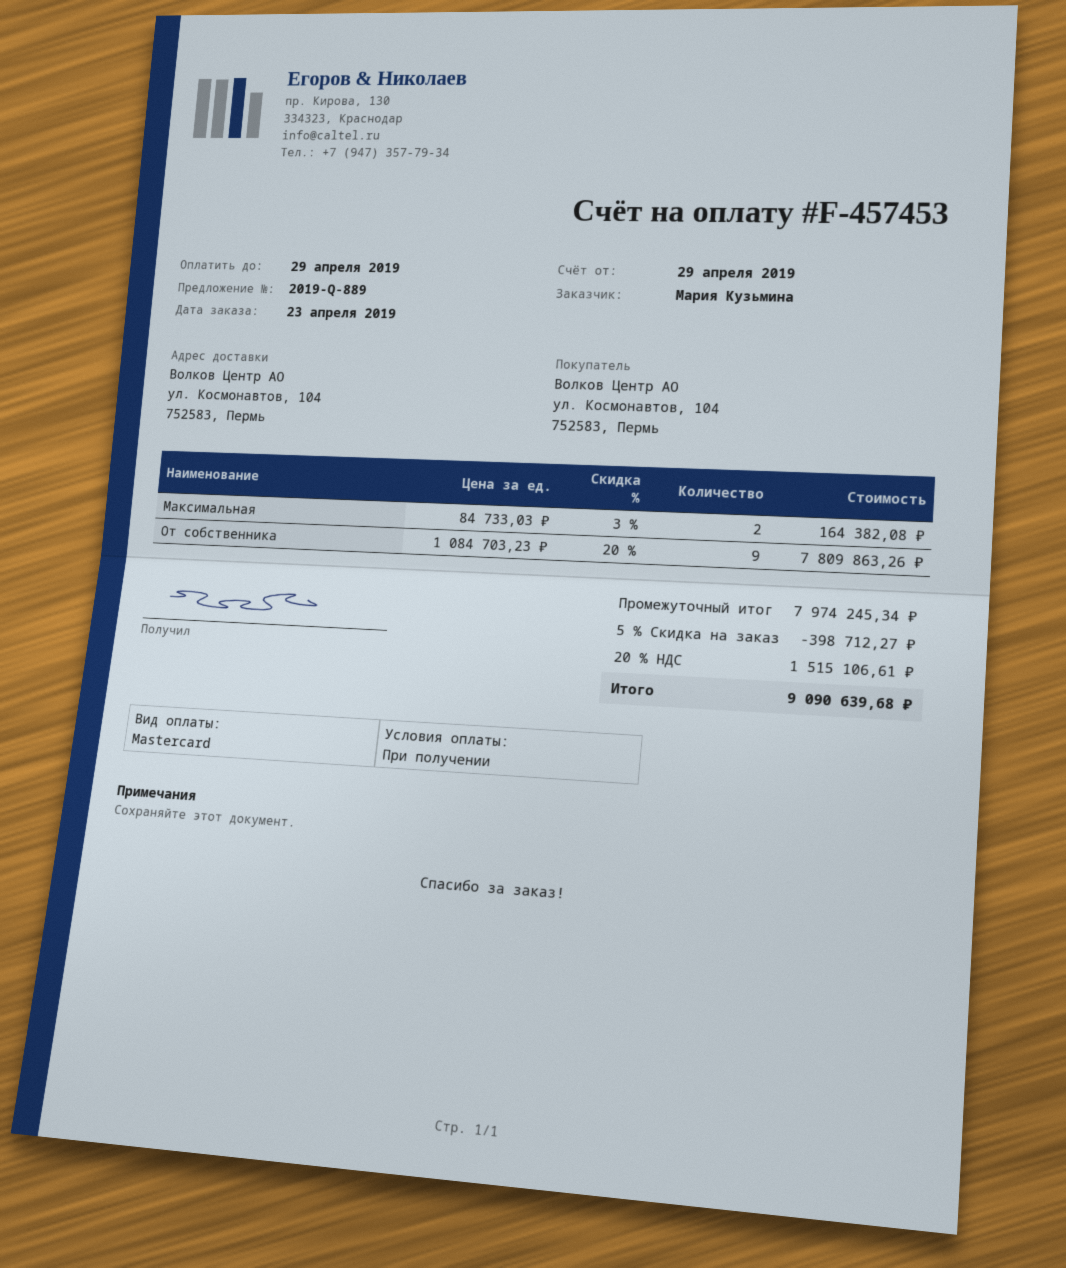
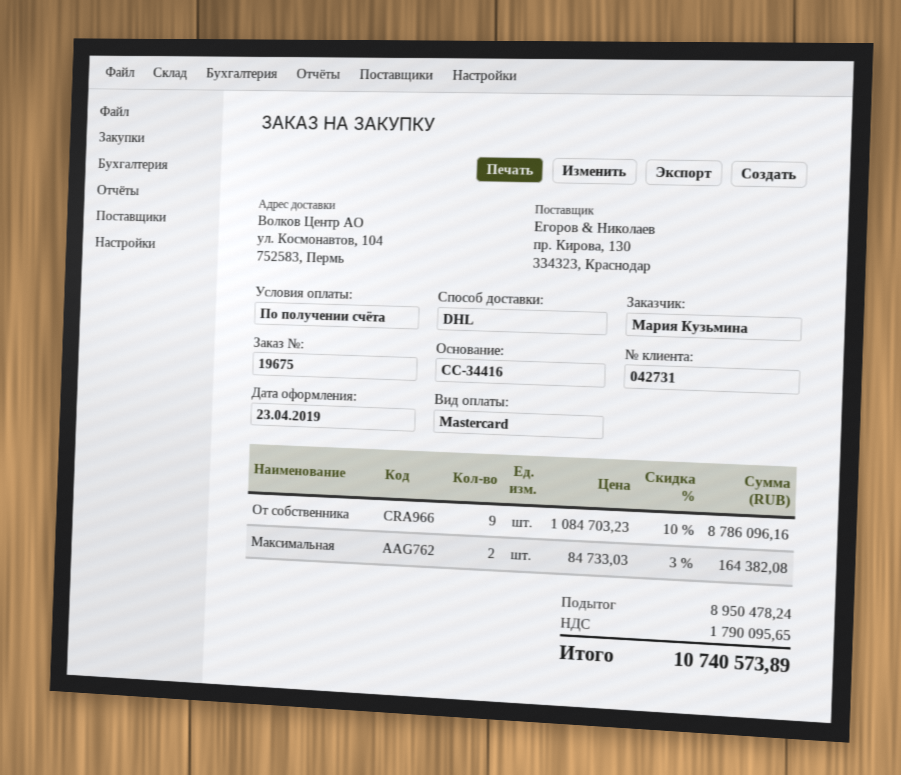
От собственника: 9 x 1084703.23 - 20% = 7809863.26 -> 9 x 1084703.23 - 10% = 8786096.16
subtotal: 7974245.34 -> 8950478.24
discount: 5% = 398712.27 -> none
tax: 1515106.61 -> 1790095.65
total: 9090639.68 -> 10740573.89

